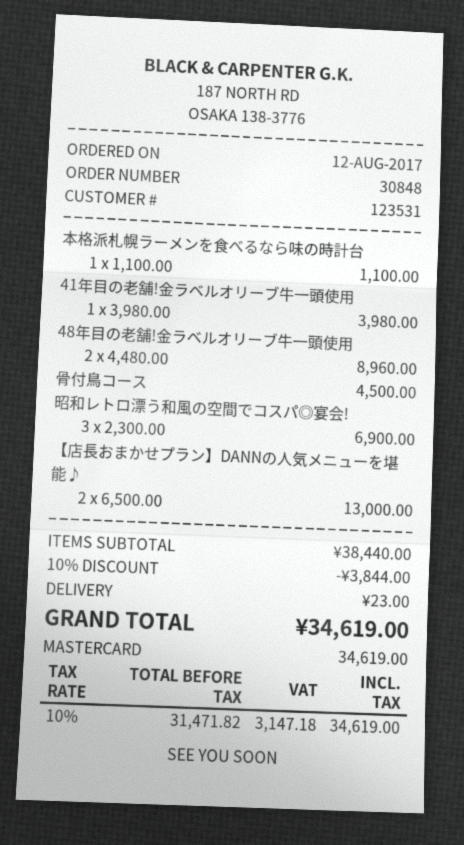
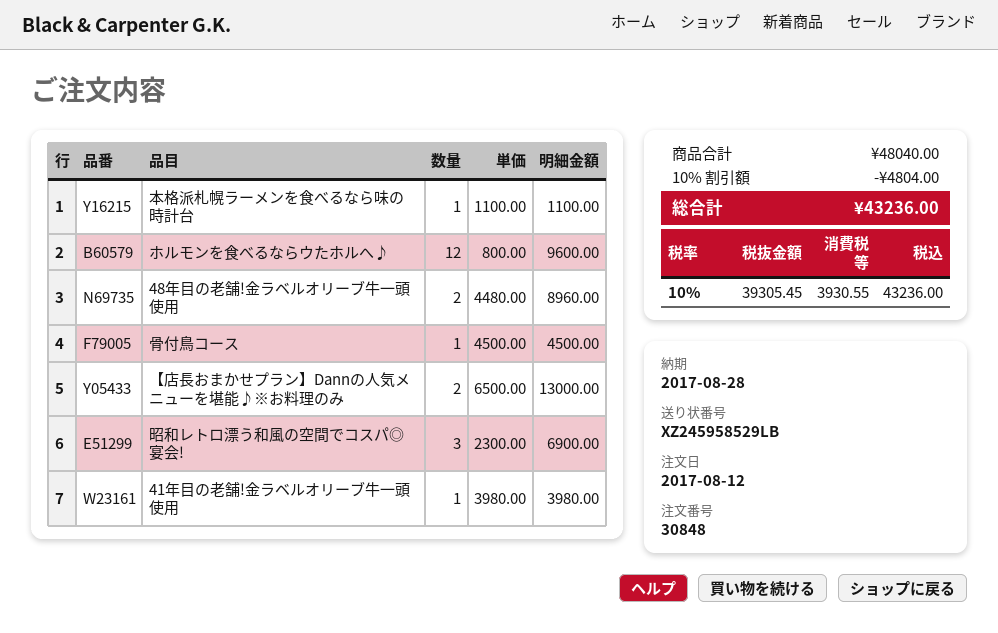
ホルモンを食べるならウたホルへ♪: none -> 12 x 800.00 = 9600.00
subtotal: 38440.00 -> 48040.00
discount: 10% = 3844.00 -> 10% = 4804.00
shipping: 23.00 -> none
net: 31471.82 -> 39305.45
tax: 10% = 3147.18 -> 10% = 3930.55
total: 34619.00 -> 43236.00

